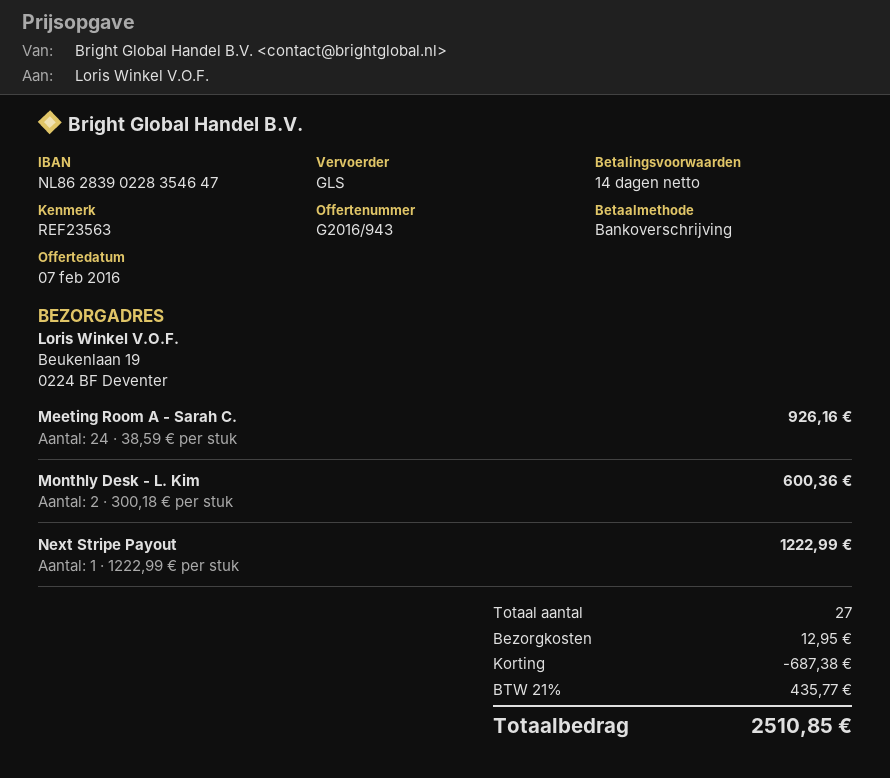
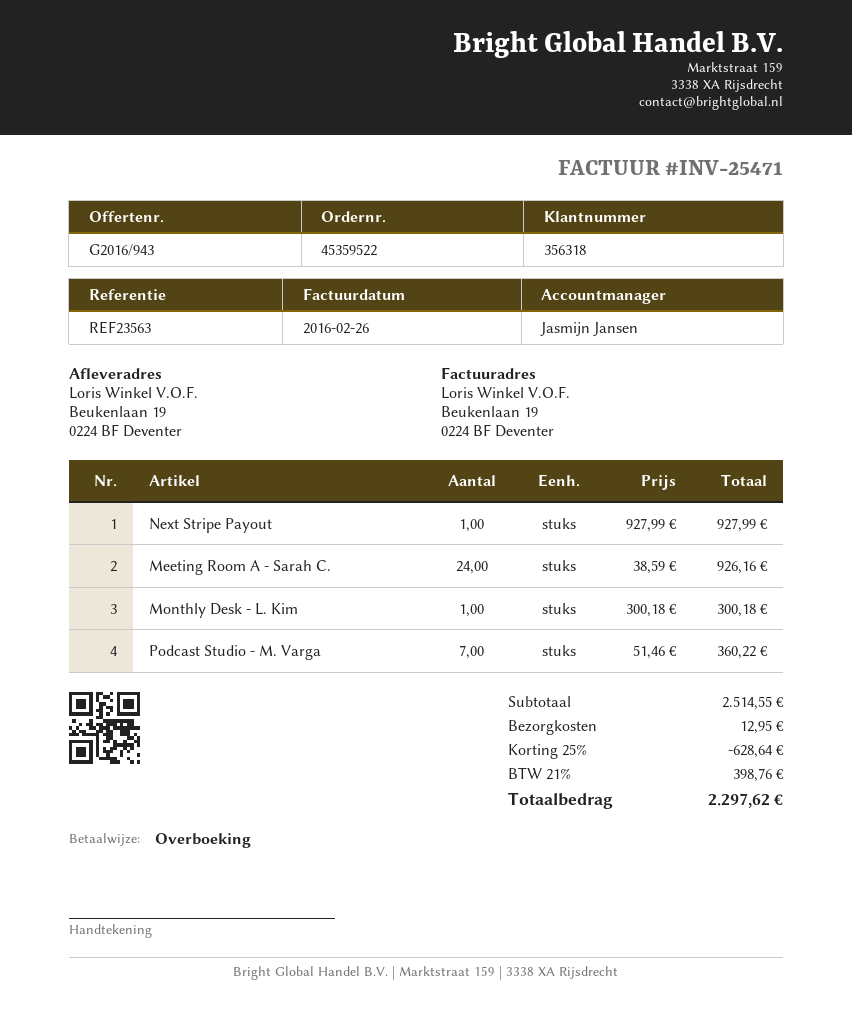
Monthly Desk - L. Kim: 2 x 300.18 = 600.36 -> 1 x 300.18 = 300.18
Next Stripe Payout: 1 x 1222.99 = 1222.99 -> 1 x 927.99 = 927.99
Podcast Studio - M. Varga: none -> 7 x 51.46 = 360.22
discount: 687.38 -> 628.64
tax: 21% = 435.77 -> 21% = 398.76
total: 2510.85 -> 2297.62

